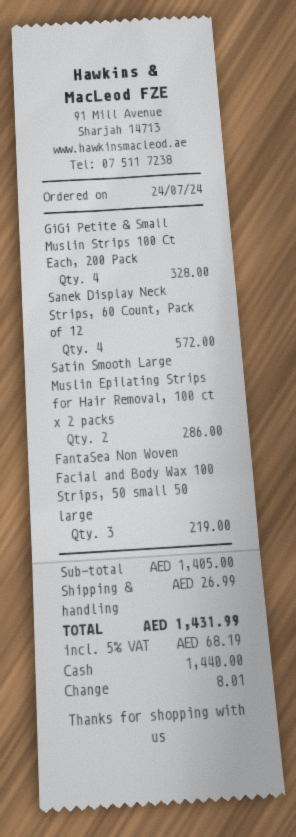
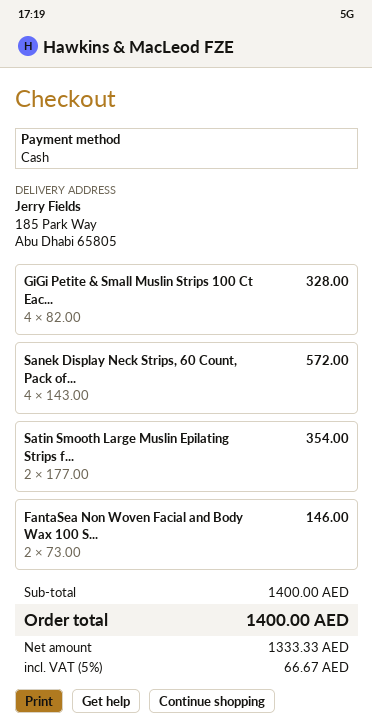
Satin Smooth Large Muslin Epilating Strips for Hair Removal, 100 ct x 2 packs: 2 for 286.00 -> 2 for 354.00
FantaSea Non Woven Facial and Body Wax 100 Strips, 50 small 50 large: 3 for 219.00 -> 2 for 146.00
subtotal: 1405.00 -> 1400.00
shipping: 26.99 -> none
tax: 5% = 68.19 -> 5% = 66.67
total: 1431.99 -> 1400.00

